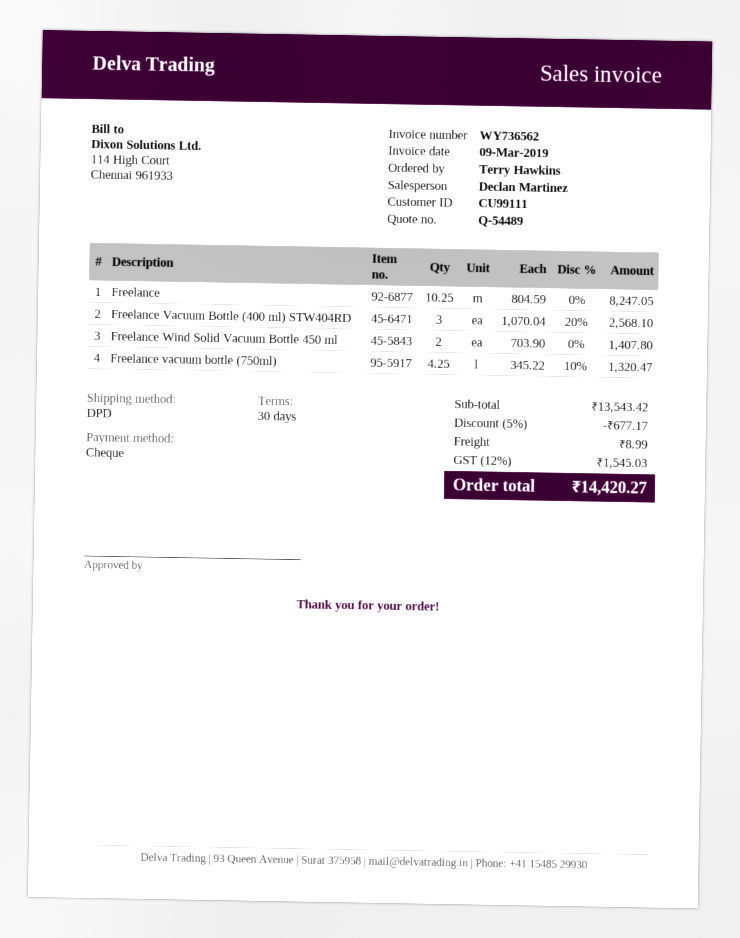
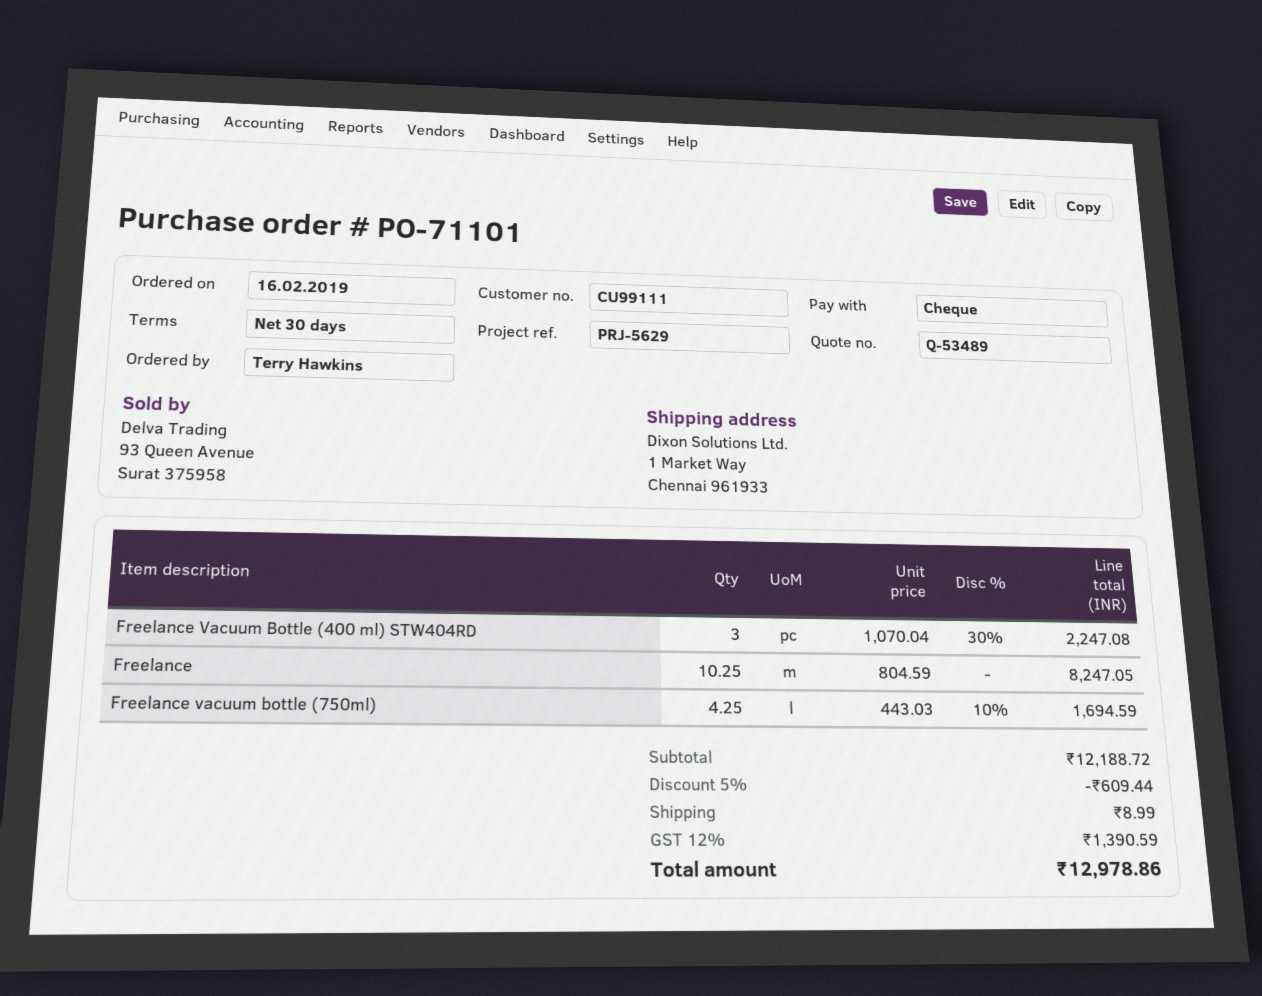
quote number: Q-54489 -> Q-53489
Freelance Vacuum Bottle (400 ml) STW404RD: 3 x 1070.04 - 20% = 2568.10 -> 3 x 1070.04 - 30% = 2247.08
Freelance Wind Solid Vacuum Bottle 450 ml: 2 x 703.90 = 1407.80 -> none
Freelance vacuum bottle (750ml): 4.25 x 345.22 - 10% = 1320.47 -> 4.25 x 443.03 - 10% = 1694.59
subtotal: 13543.42 -> 12188.72
discount: 5% = 677.17 -> 5% = 609.44
tax: 12% = 1545.03 -> 12% = 1390.59
total: 14420.27 -> 12978.86

